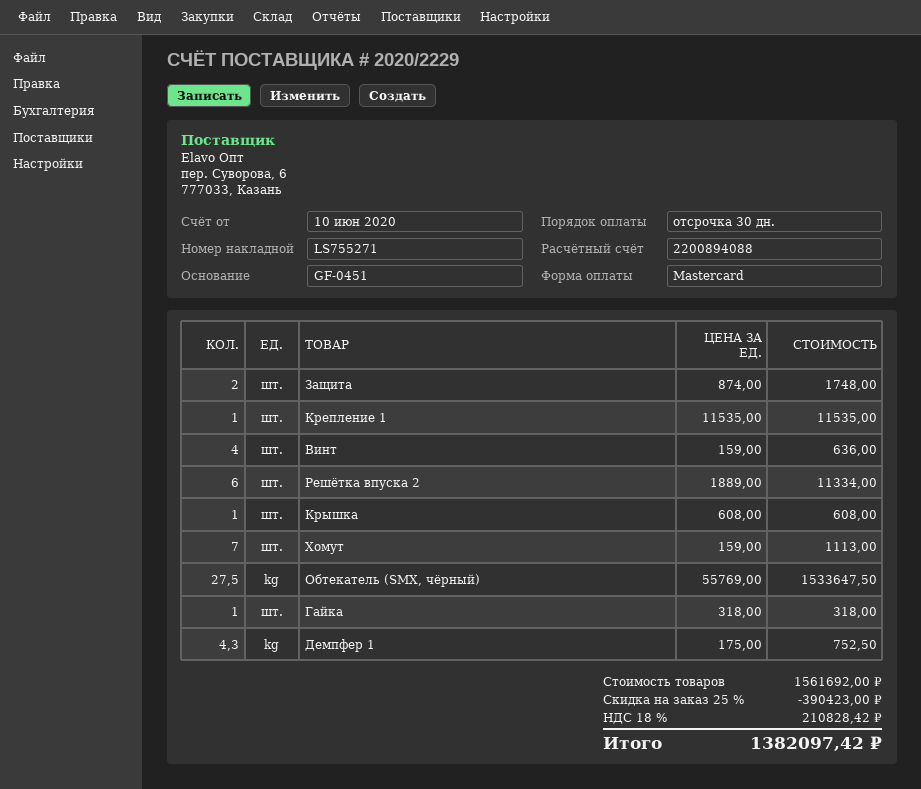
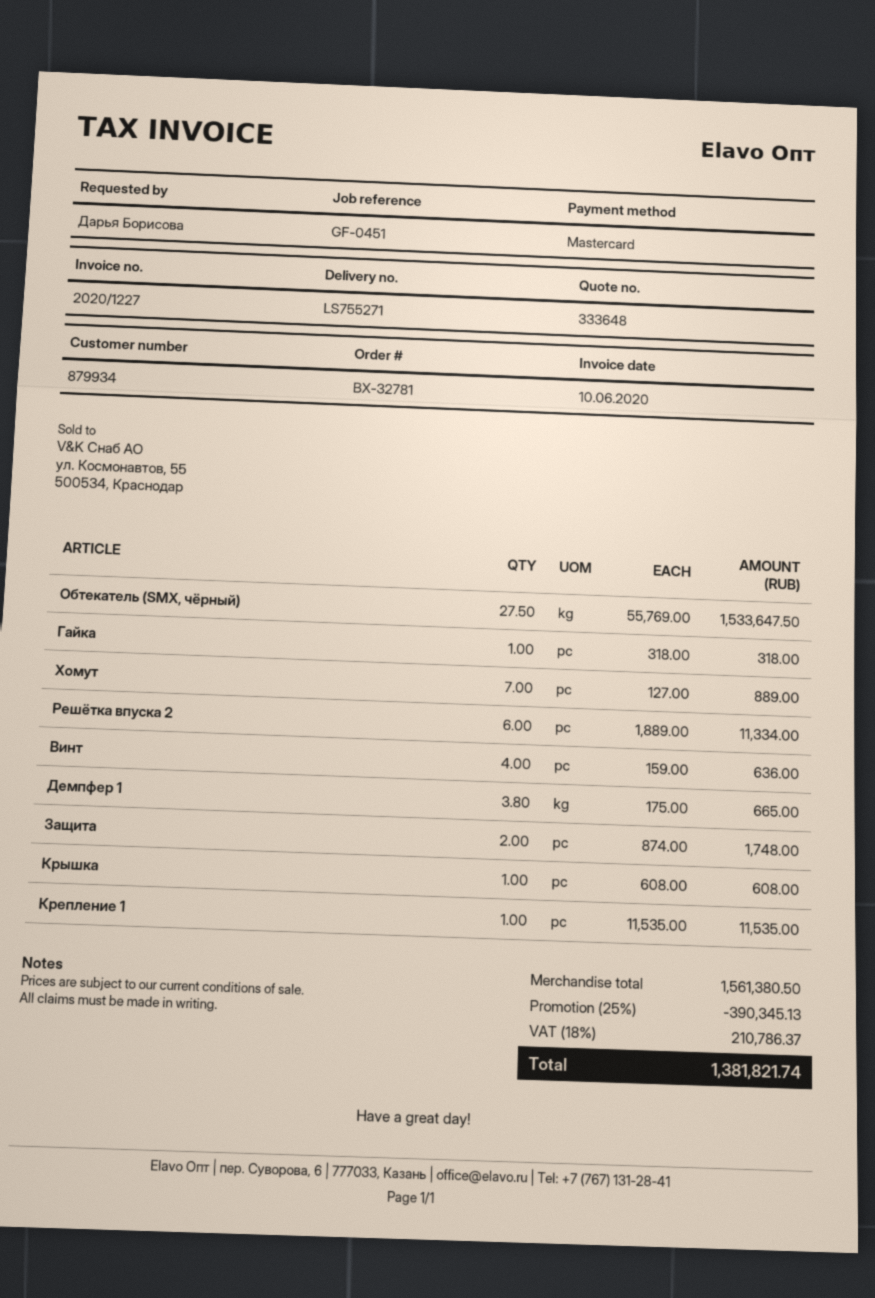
invoice number: 2020/2229 -> 2020/1227
Хомут: 7 x 159.00 = 1113.00 -> 7 x 127.00 = 889.00
Демпфер 1: 4.3 x 175.00 = 752.50 -> 3.8 x 175.00 = 665.00
subtotal: 1561692.00 -> 1561380.50
discount: 25% = 390423.00 -> 25% = 390345.13
tax: 18% = 210828.42 -> 18% = 210786.37
total: 1382097.42 -> 1381821.74

